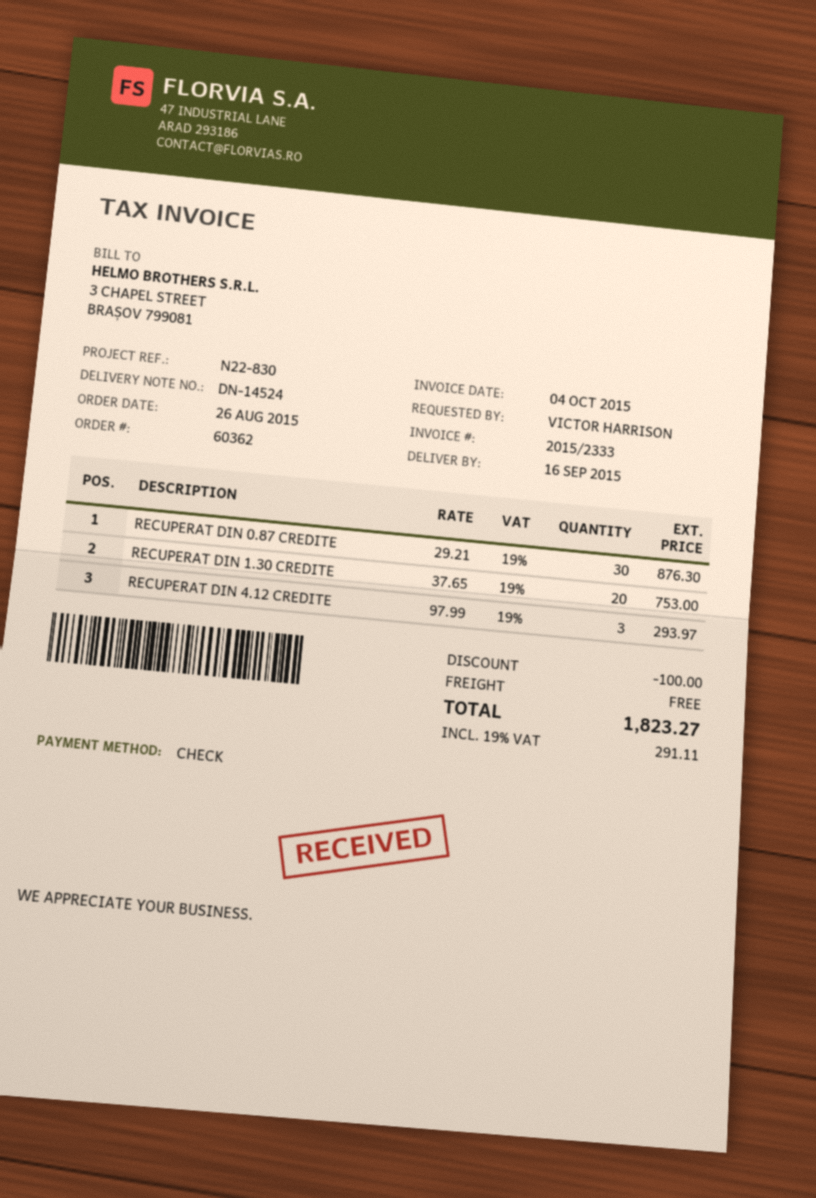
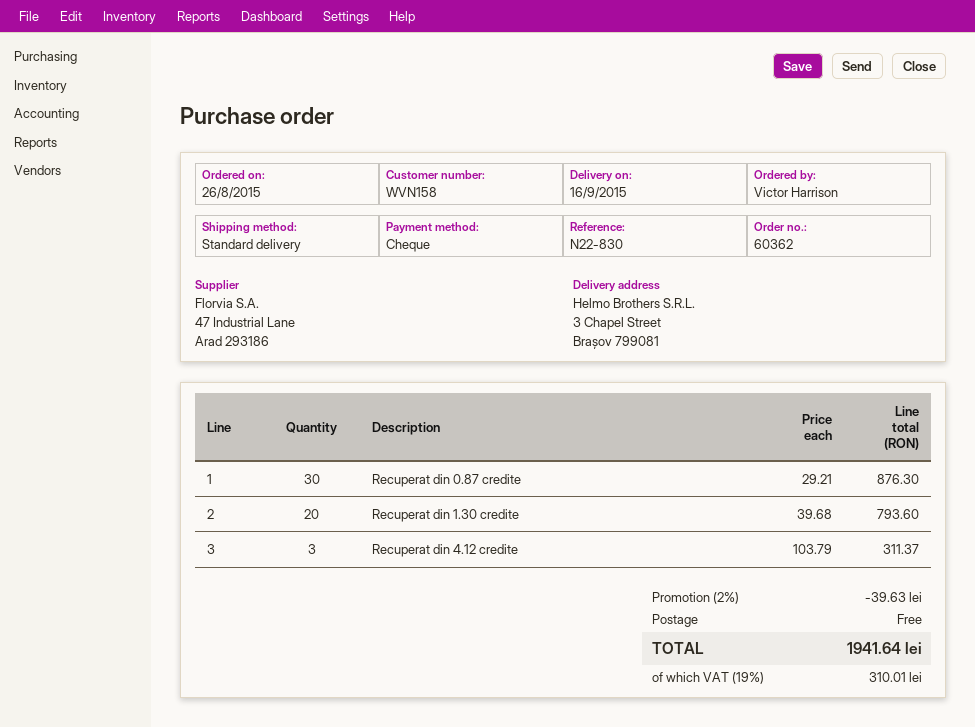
RECUPERAT DIN 1.30 CREDITE: 20 x 37.65 = 753.00 -> 20 x 39.68 = 793.60
RECUPERAT DIN 4.12 CREDITE: 3 x 97.99 = 293.97 -> 3 x 103.79 = 311.37
discount: 100.00 -> 39.63
tax: 19% = 291.11 -> 19% = 310.01
total: 1823.27 -> 1941.64

